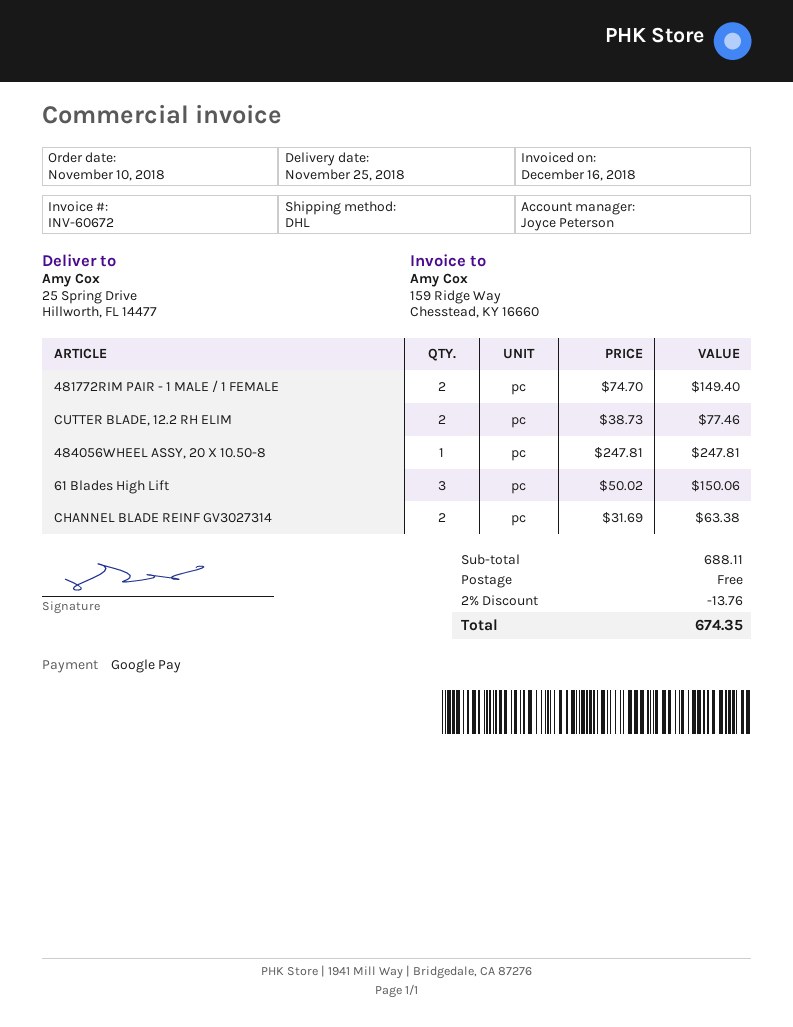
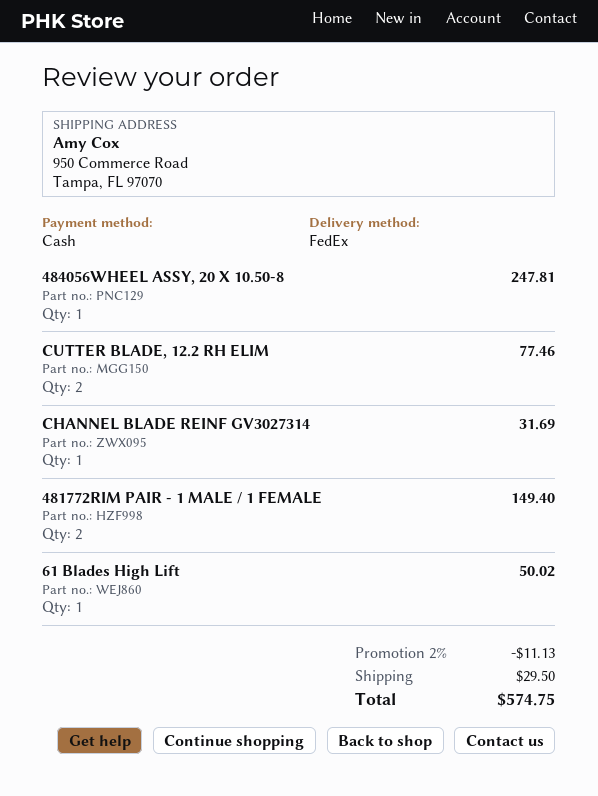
payment method: Google Pay -> cash
shipping method: DHL -> FedEx
ship to: 25 Spring Drive, Hillworth, FL 14477 -> 950 Commerce Road, Tampa, FL 97070
61 Blades High Lift: 3 for 150.06 -> 1 for 50.02
CHANNEL BLADE REINF GV3027314: 2 for 63.38 -> 1 for 31.69
discount: 2% = 13.76 -> 2% = 11.13
shipping: 0.00 -> 29.50
total: 674.35 -> 574.75

